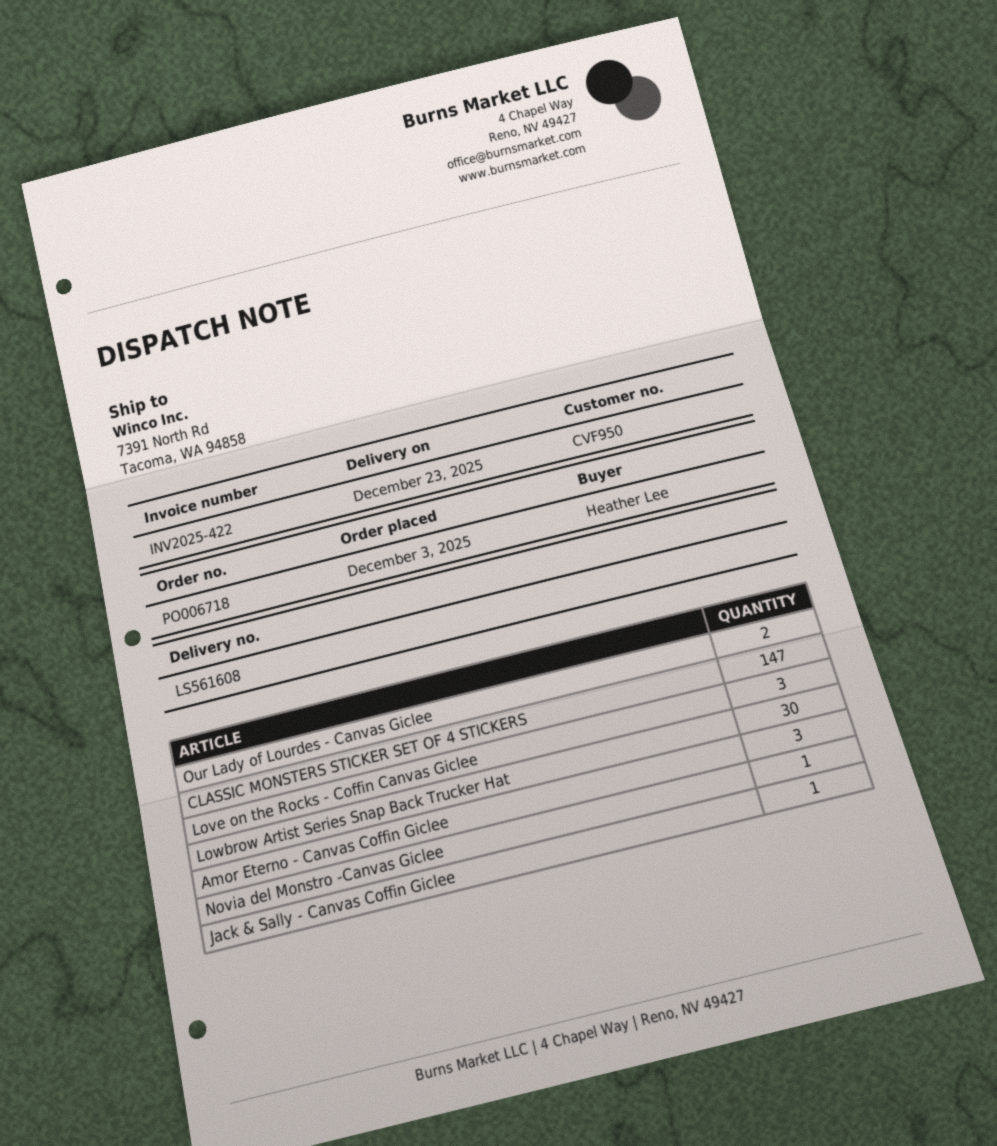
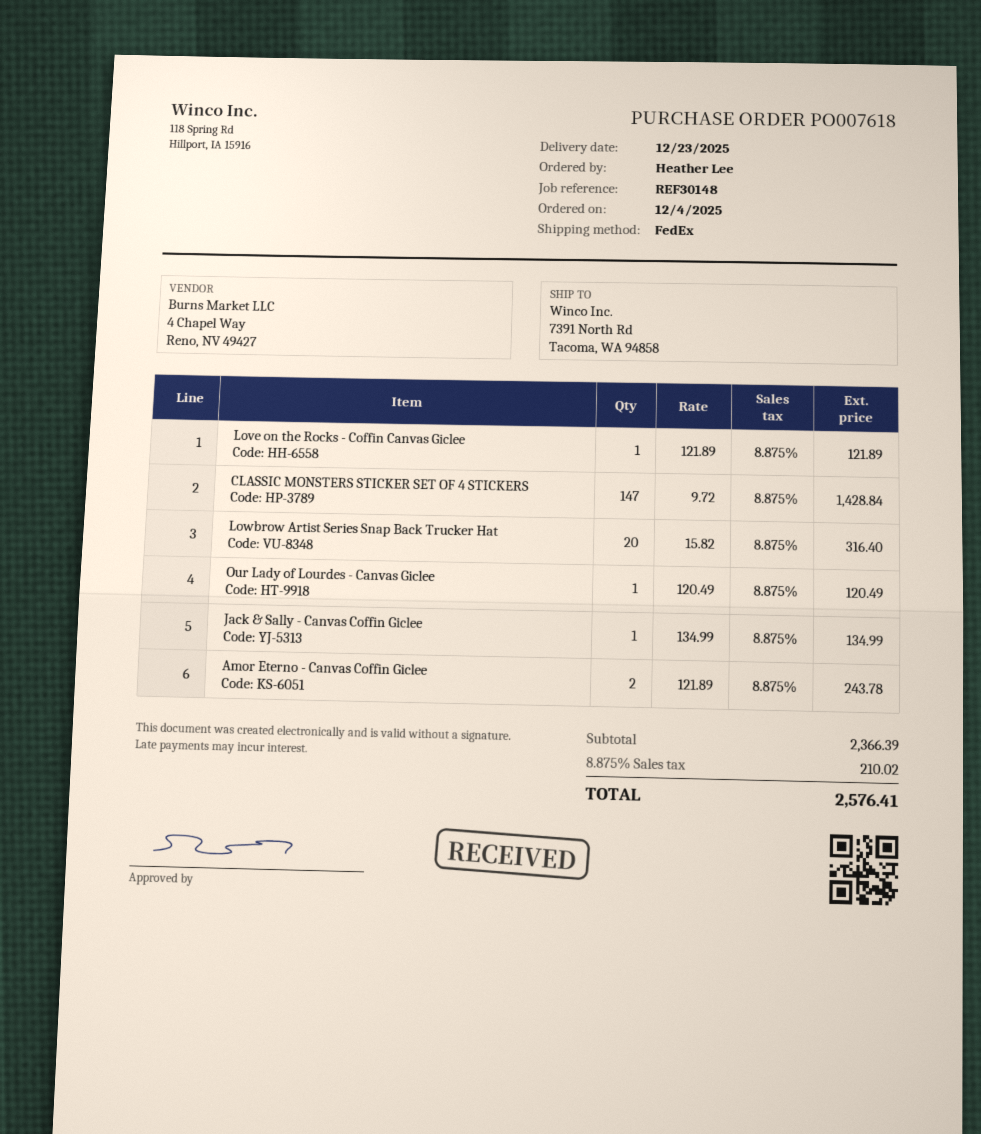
order number: PO006718 -> PO007618
order date: 2025-12-03 -> 2025-12-04
Our Lady of Lourdes - Canvas Giclee: 2 -> 1
Love on the Rocks - Coffin Canvas Giclee: 3 -> 1
Lowbrow Artist Series Snap Back Trucker Hat: 30 -> 20
Amor Eterno - Canvas Coffin Giclee: 3 -> 2
Novia del Monstro -Canvas Giclee: 1 -> none

